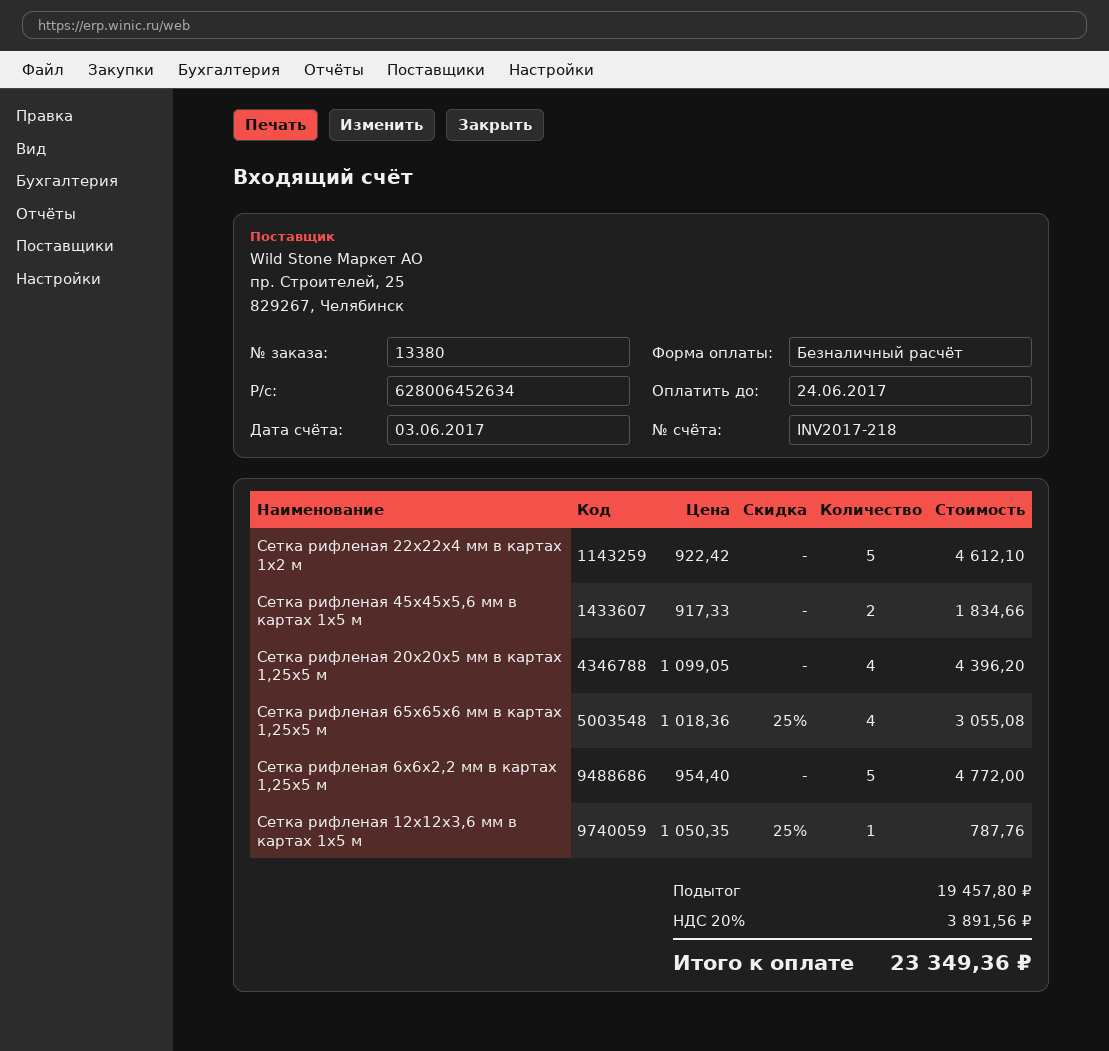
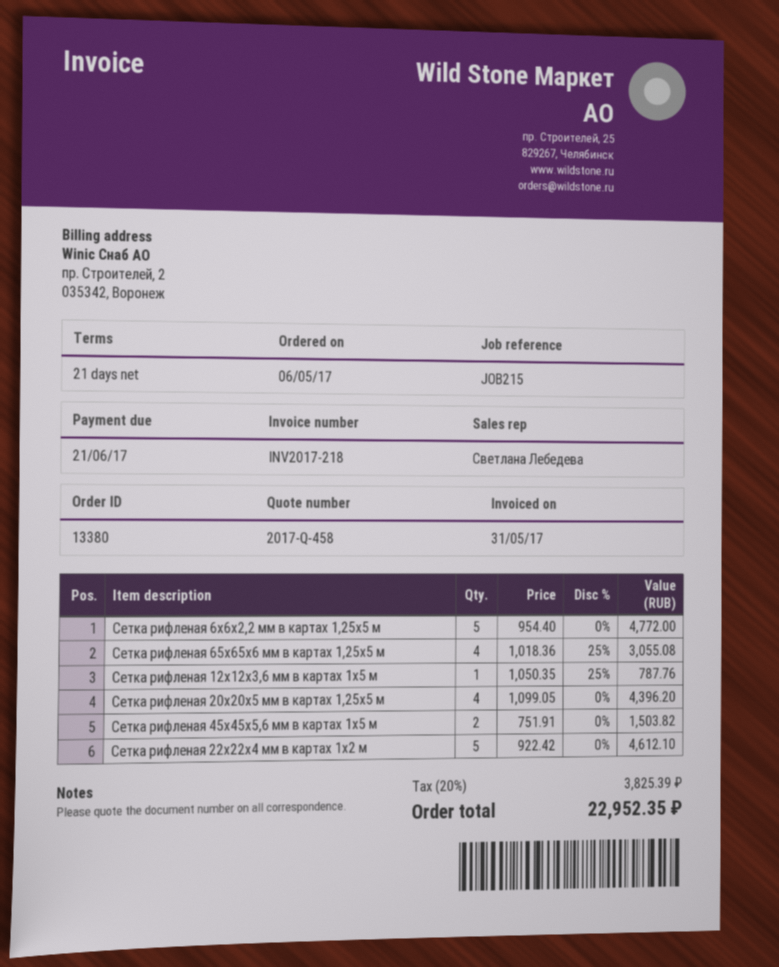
invoice date: 2017-06-03 -> 2017-05-31
due date: 2017-06-24 -> 2017-06-21
Сетка рифленая 45х45х5,6 мм в картах 1х5 м: 2 x 917.33 = 1834.66 -> 2 x 751.91 = 1503.82
tax: 20% = 3891.56 -> 20% = 3825.39
total: 23349.36 -> 22952.35

